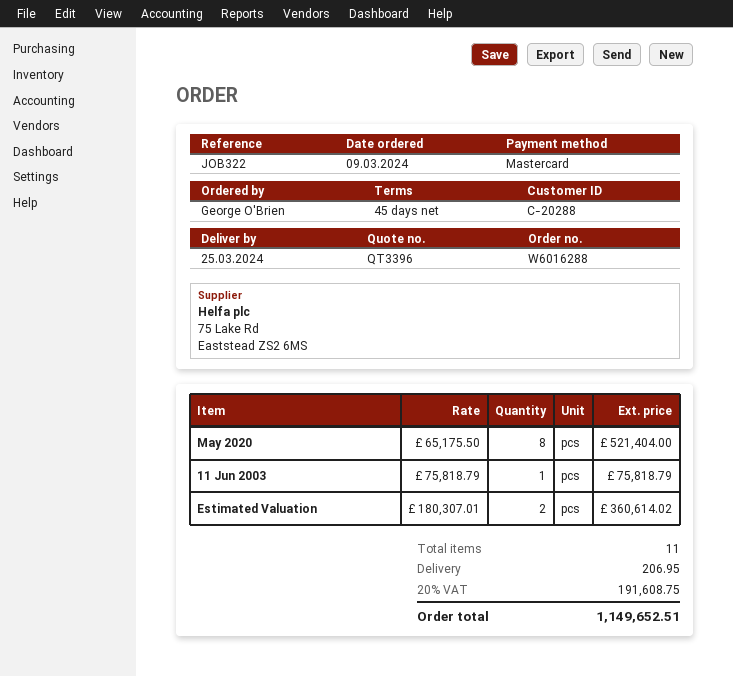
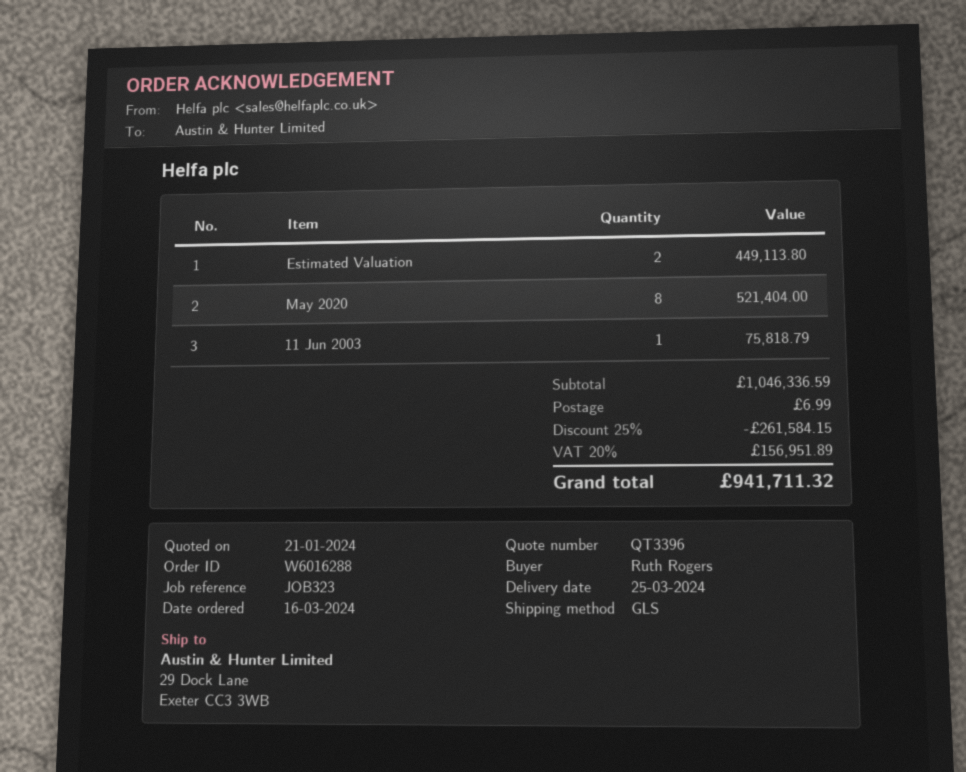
order date: 2024-03-09 -> 2024-03-16
reference: JOB322 -> JOB323
ordered by: George O'Brien -> Ruth Rogers
Estimated Valuation: 2 for 360614.02 -> 2 for 449113.80
discount: none -> 25% = 261584.15
shipping: 206.95 -> 6.99
tax: 20% = 191608.75 -> 20% = 156951.89
total: 1149652.51 -> 941711.32

